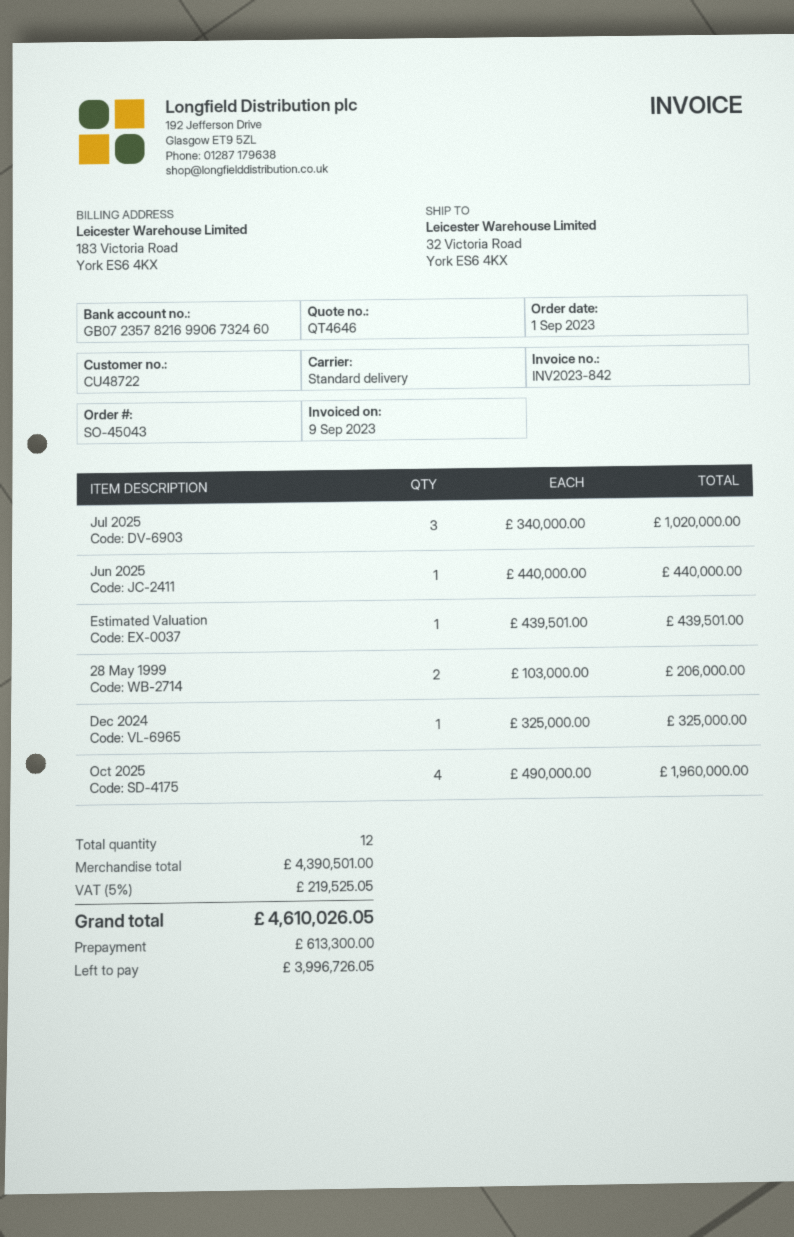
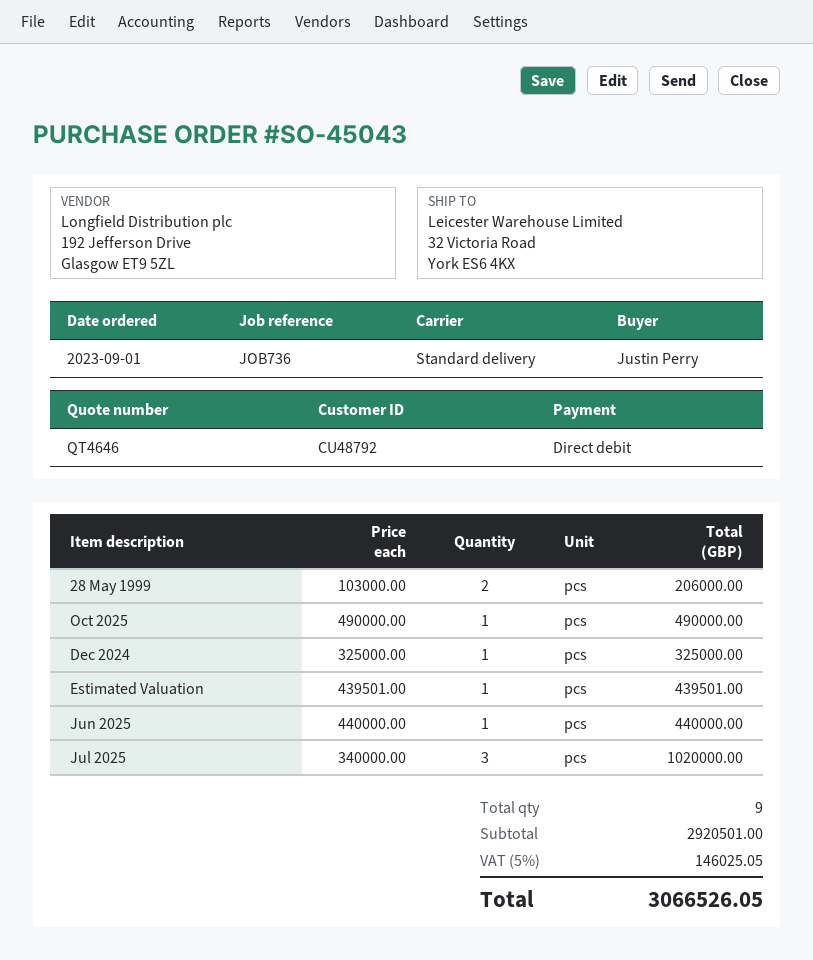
customer number: CU48722 -> CU48792
Oct 2025: 4 x 490000.00 = 1960000.00 -> 1 x 490000.00 = 490000.00
total quantity: 12 -> 9
subtotal: 4390501.00 -> 2920501.00
tax: 5% = 219525.05 -> 5% = 146025.05
total: 4610026.05 -> 3066526.05

